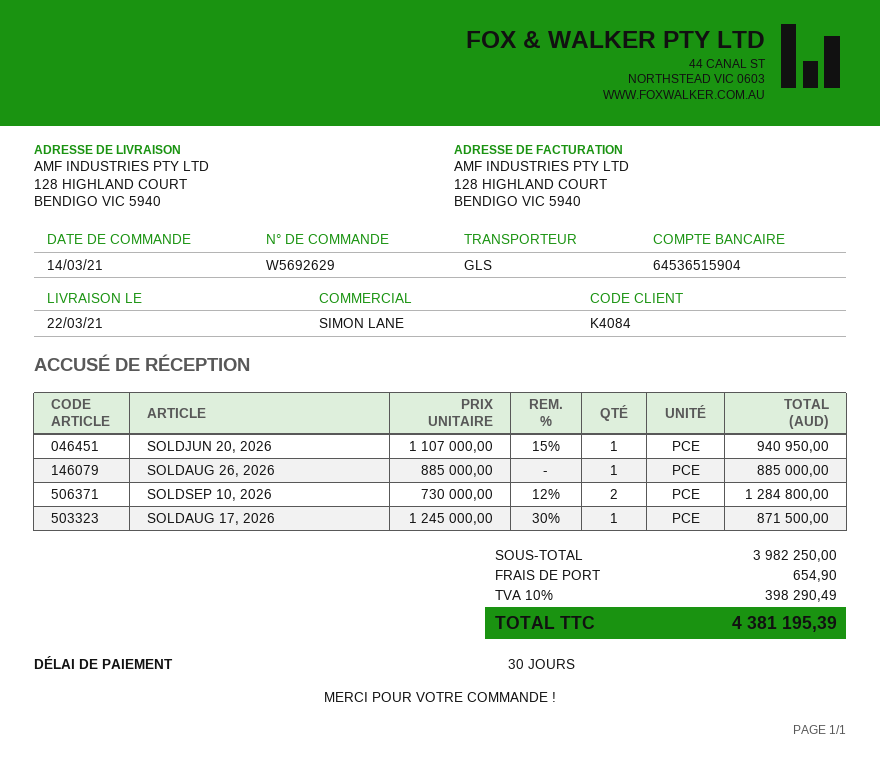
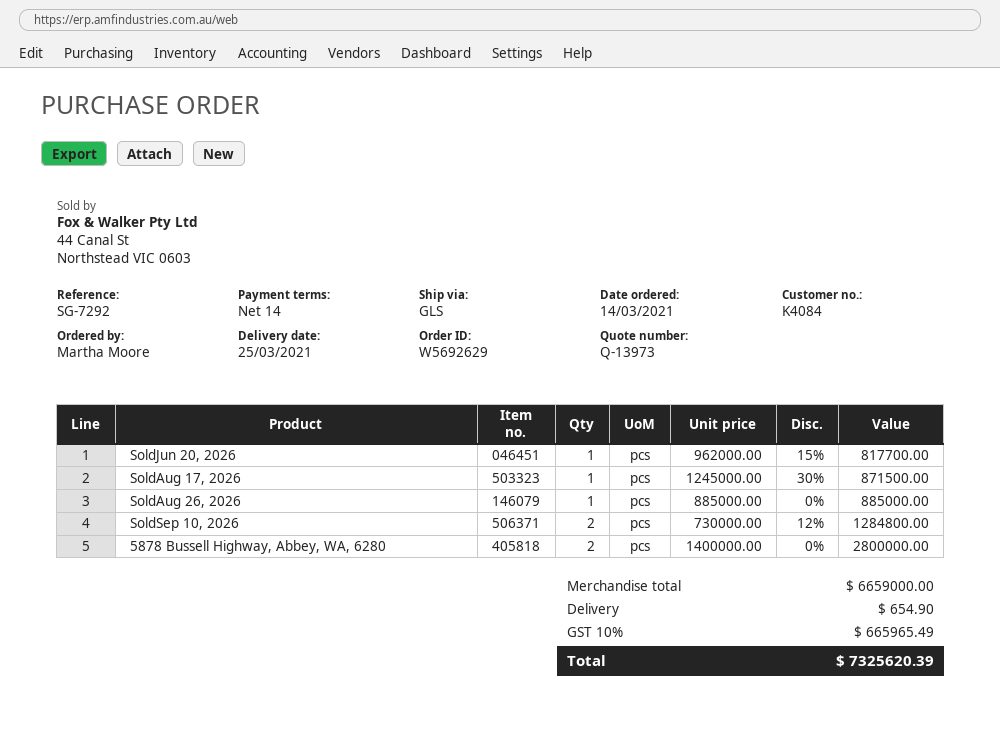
delivery date: 2021-03-22 -> 2021-03-25
payment terms: 30 days -> 14 days
SOLDJUN 20, 2026: 1 x 1107000.00 - 15% = 940950.00 -> 1 x 962000.00 - 15% = 817700.00
5878 Bussell Highway, Abbey, WA, 6280: none -> 2 x 1400000.00 = 2800000.00
subtotal: 3982250.00 -> 6659000.00
tax: 10% = 398290.49 -> 10% = 665965.49
total: 4381195.39 -> 7325620.39

